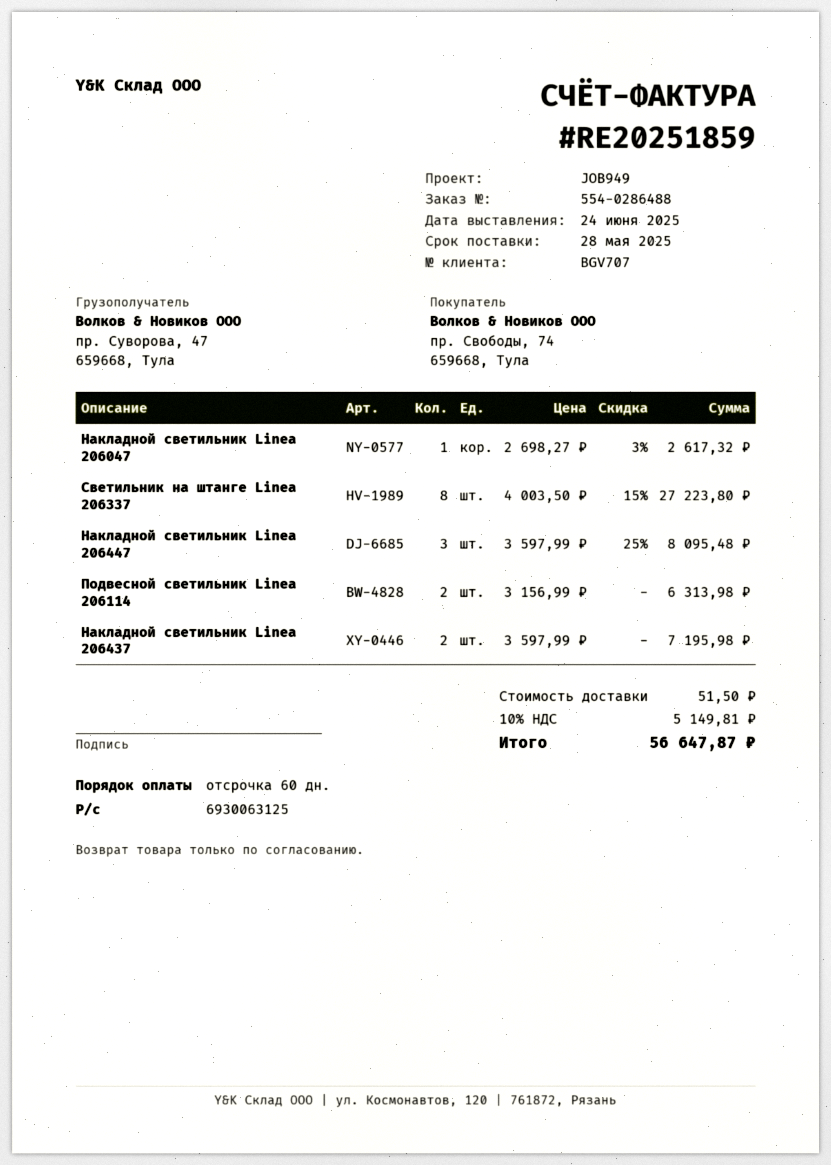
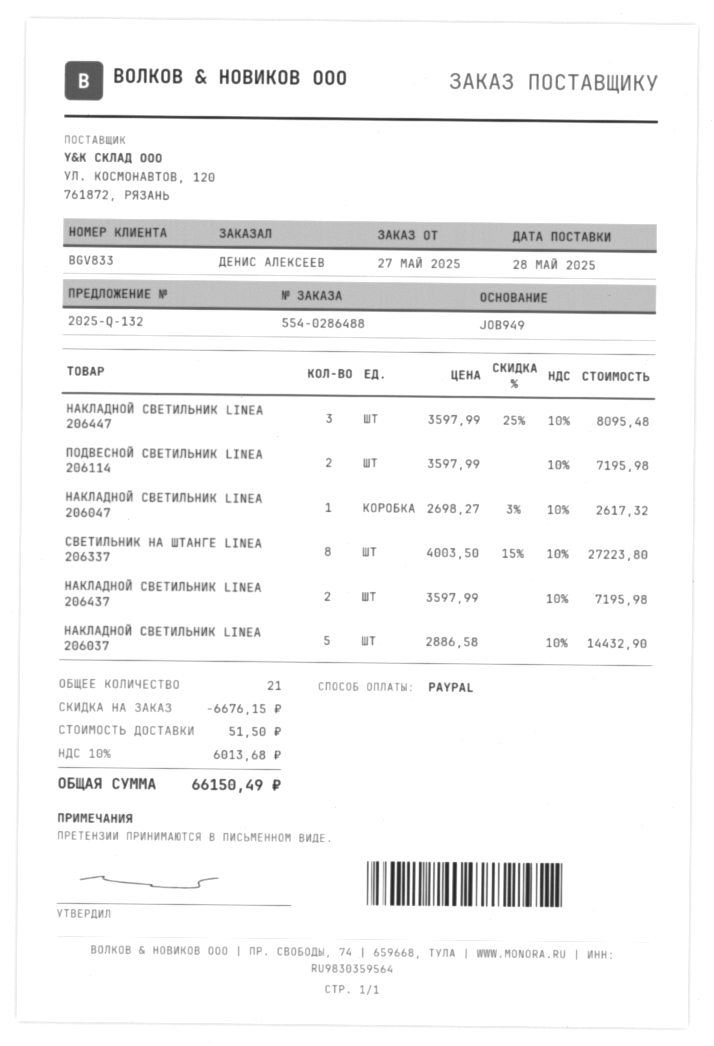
customer number: BGV707 -> BGV833
Подвесной светильник Linea 206114: 2 x 3156.99 = 6313.98 -> 2 x 3597.99 = 7195.98
НАКЛАДНОЙ СВЕТИЛЬНИК LINEA 206037: none -> 5 x 2886.58 = 14432.90
discount: none -> 6676.15
tax: 10% = 5149.81 -> 10% = 6013.68
total: 56647.87 -> 66150.49

